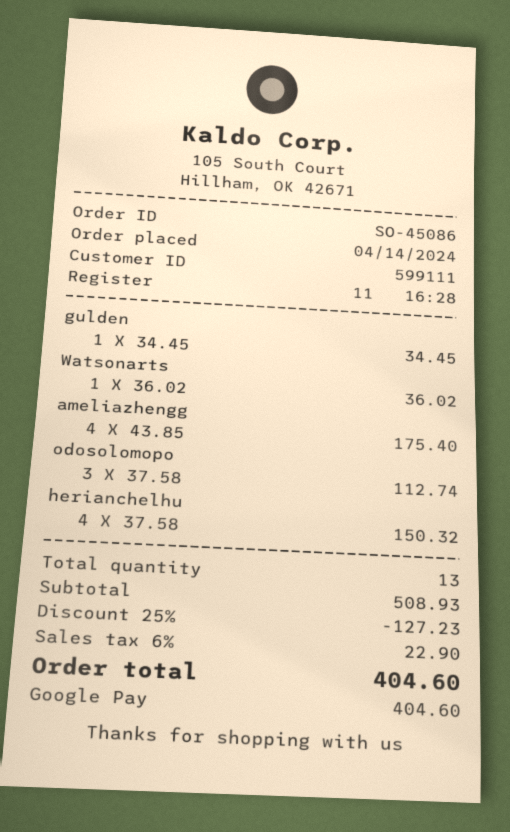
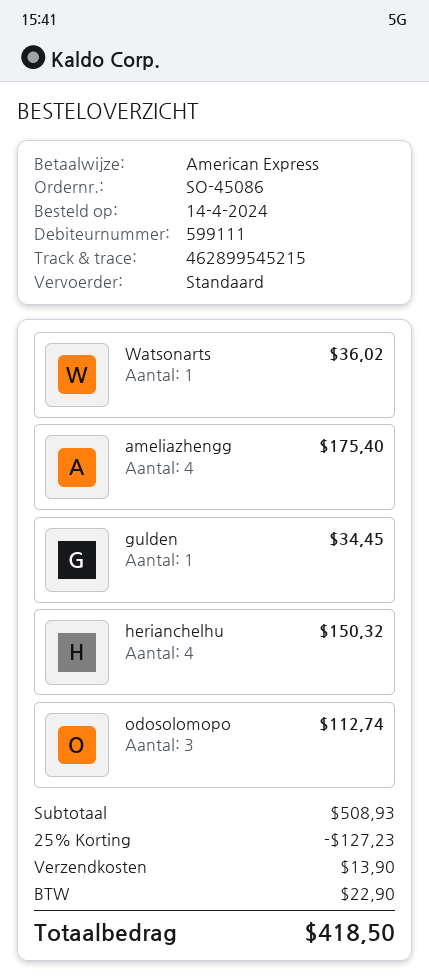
payment method: Google Pay -> American Express
shipping: none -> 13.90
total: 404.60 -> 418.50

